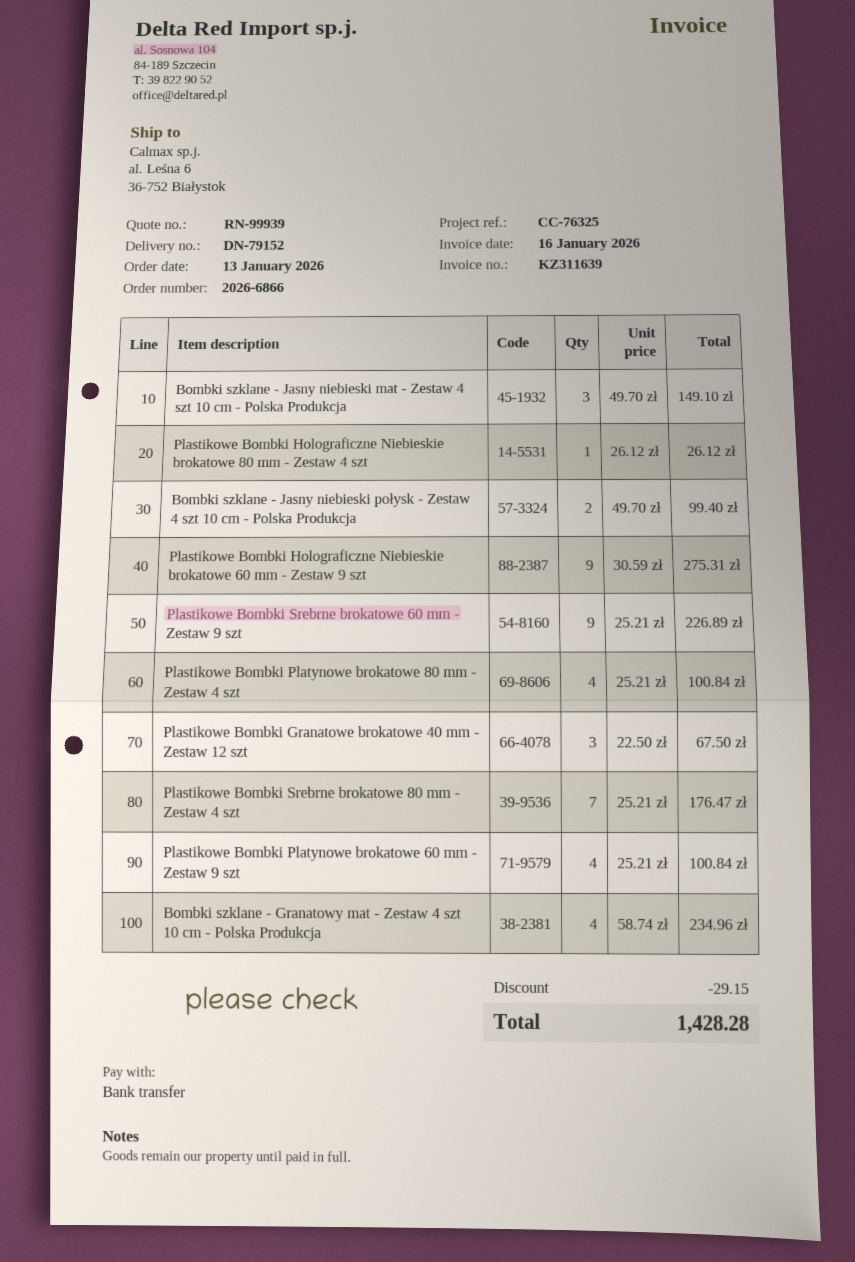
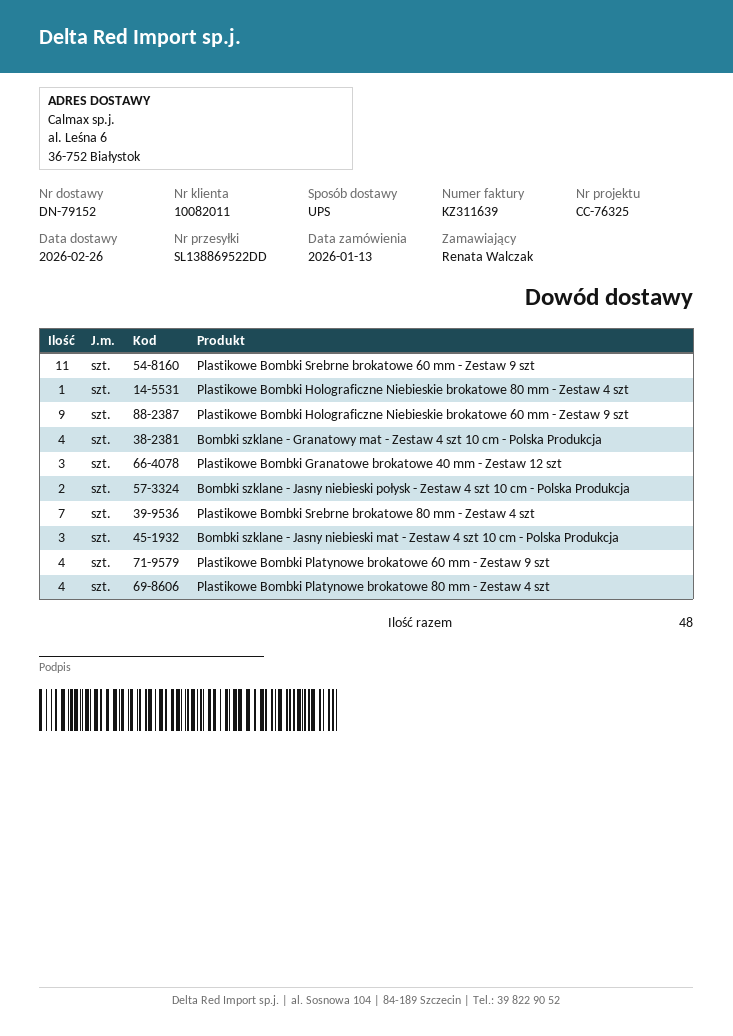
Plastikowe Bombki Srebrne brokatowe 60 mm - Zestaw 9 szt: 9 -> 11

